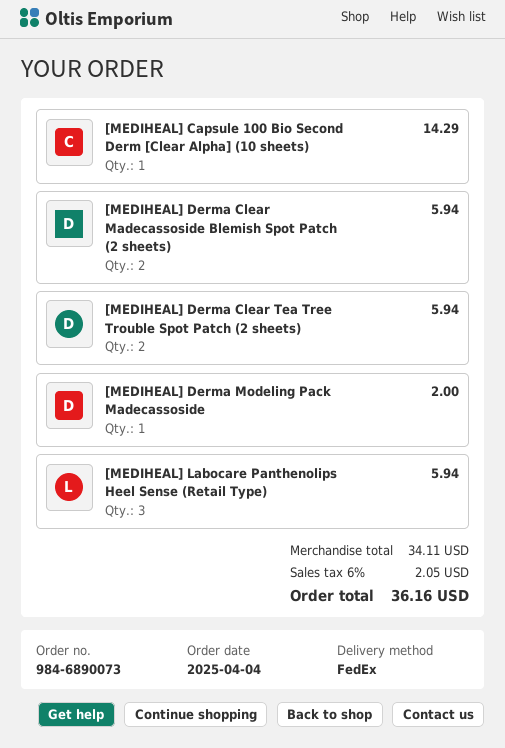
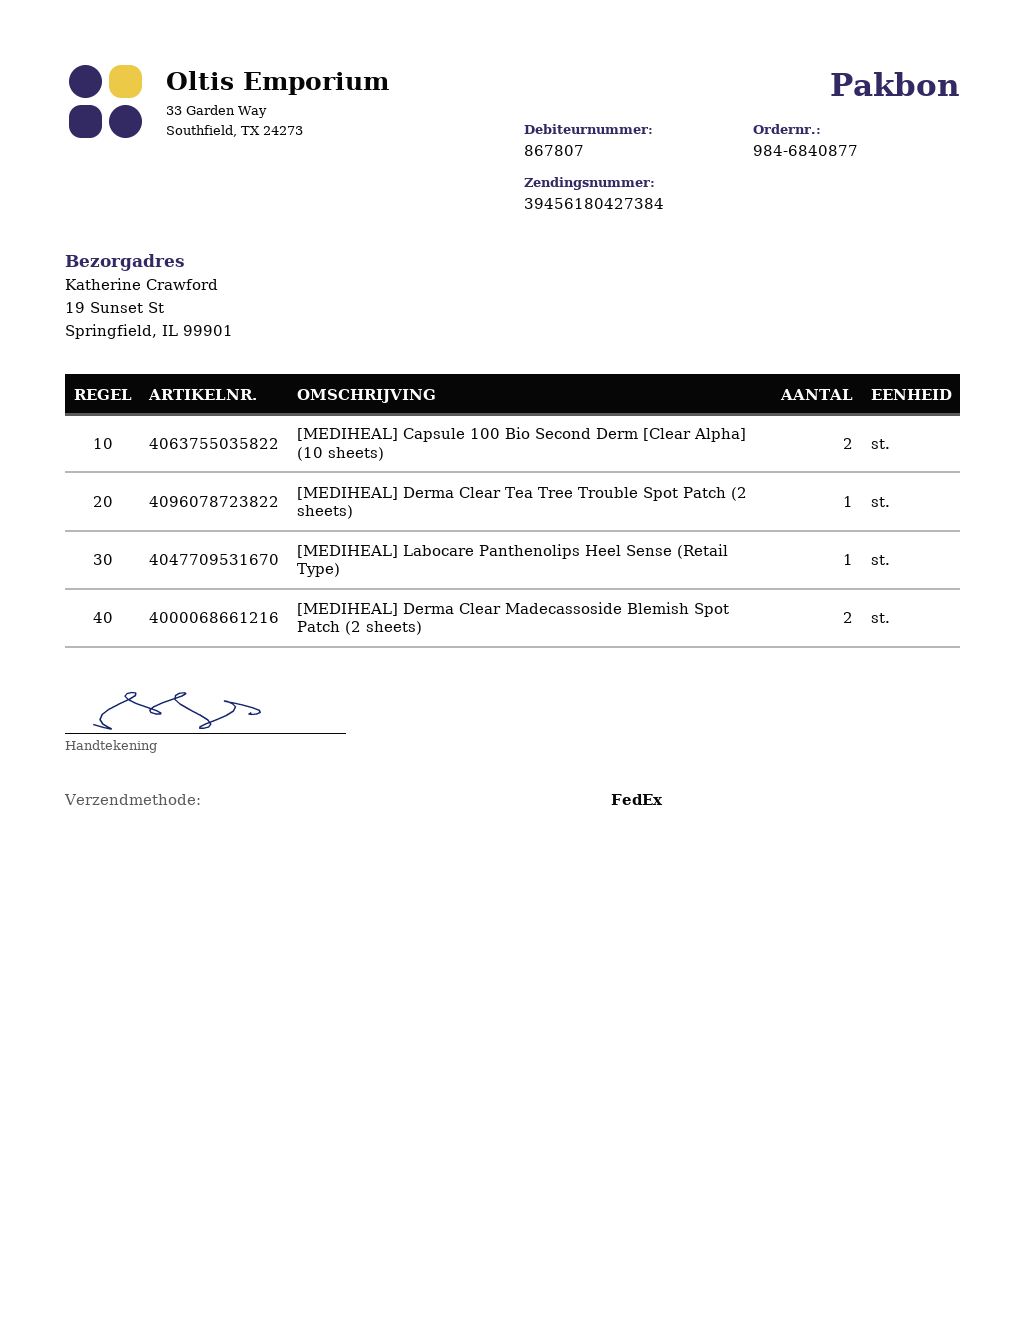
order number: 984-6890073 -> 984-6840877
[MEDIHEAL] Capsule 100 Bio Second Derm [Clear Alpha] (10 sheets): 1 -> 2
[MEDIHEAL] Derma Clear Tea Tree Trouble Spot Patch (2 sheets): 2 -> 1
[MEDIHEAL] Derma Modeling Pack Madecassoside: 1 -> none
[MEDIHEAL] Labocare Panthenolips Heel Sense (Retail Type): 3 -> 1

